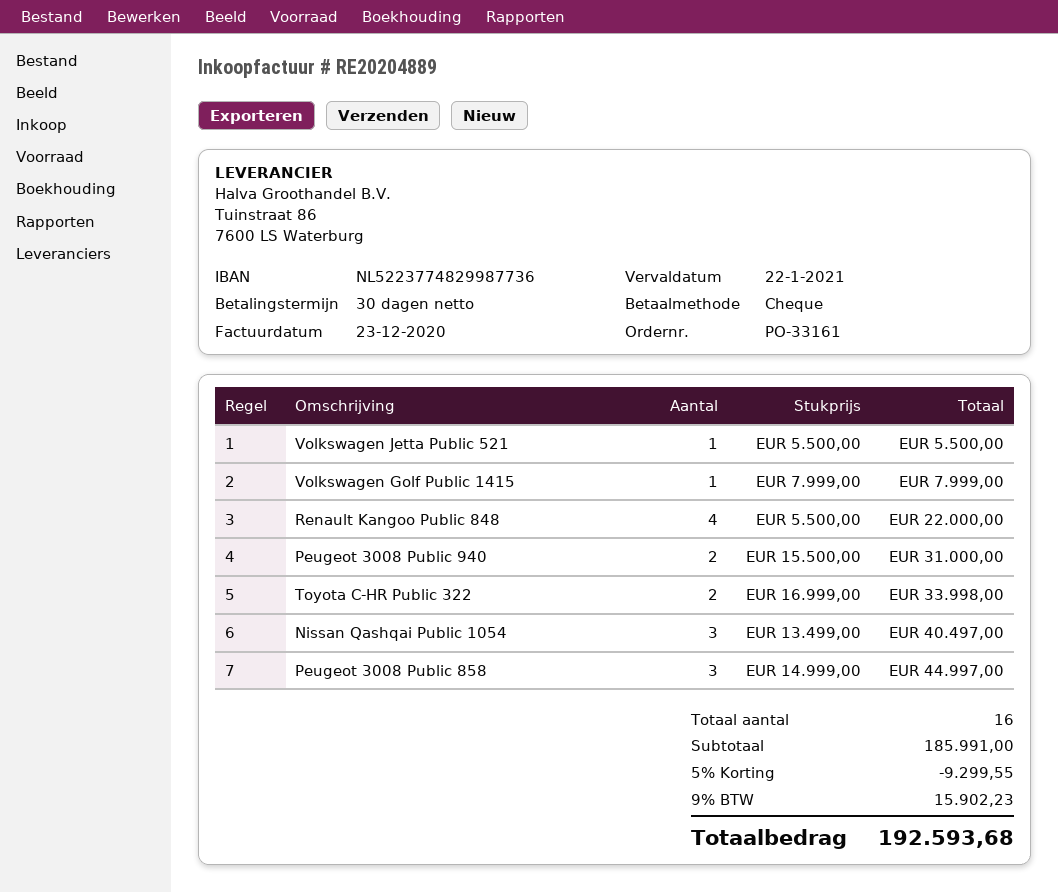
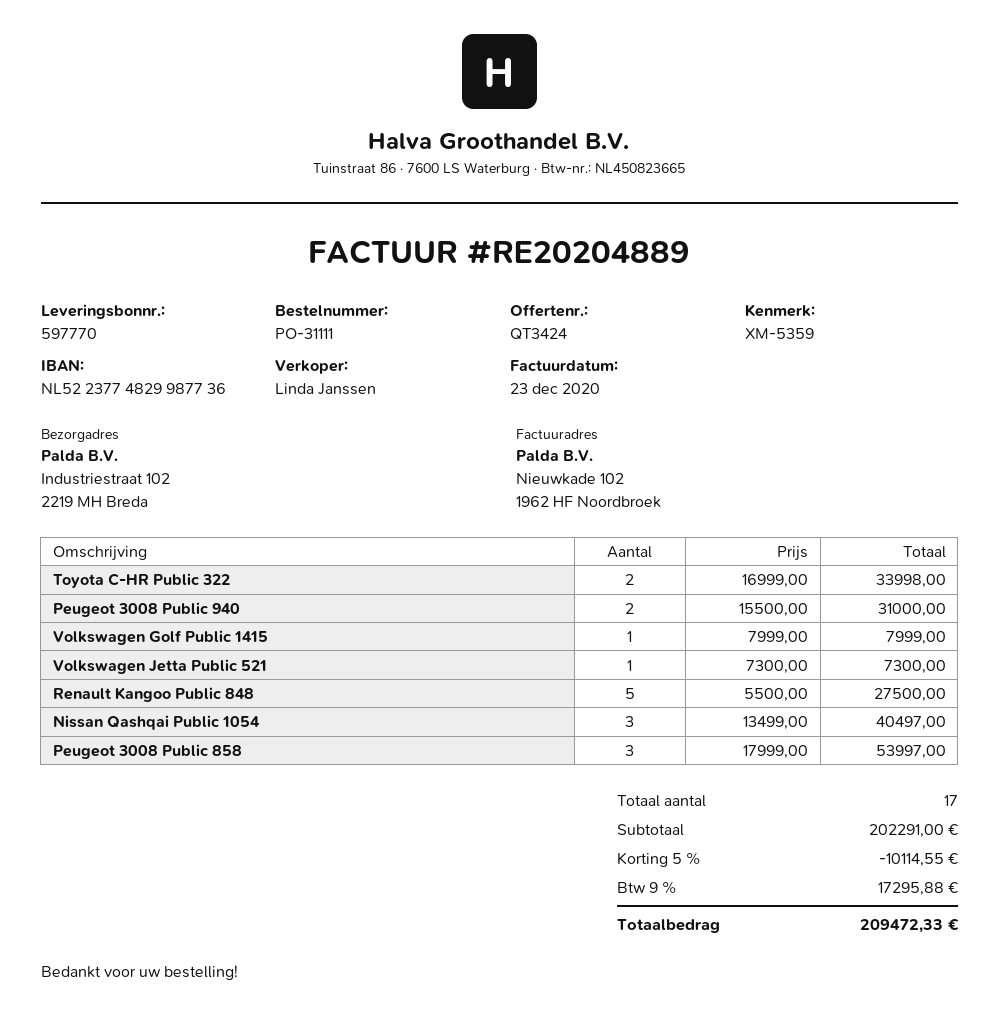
order number: PO-33161 -> PO-31111
Volkswagen Jetta Public 521: 1 x 5500.00 = 5500.00 -> 1 x 7300.00 = 7300.00
Renault Kangoo Public 848: 4 x 5500.00 = 22000.00 -> 5 x 5500.00 = 27500.00
Peugeot 3008 Public 858: 3 x 14999.00 = 44997.00 -> 3 x 17999.00 = 53997.00
total quantity: 16 -> 17
subtotal: 185991.00 -> 202291.00
discount: 5% = 9299.55 -> 5% = 10114.55
tax: 9% = 15902.23 -> 9% = 17295.88
total: 192593.68 -> 209472.33

